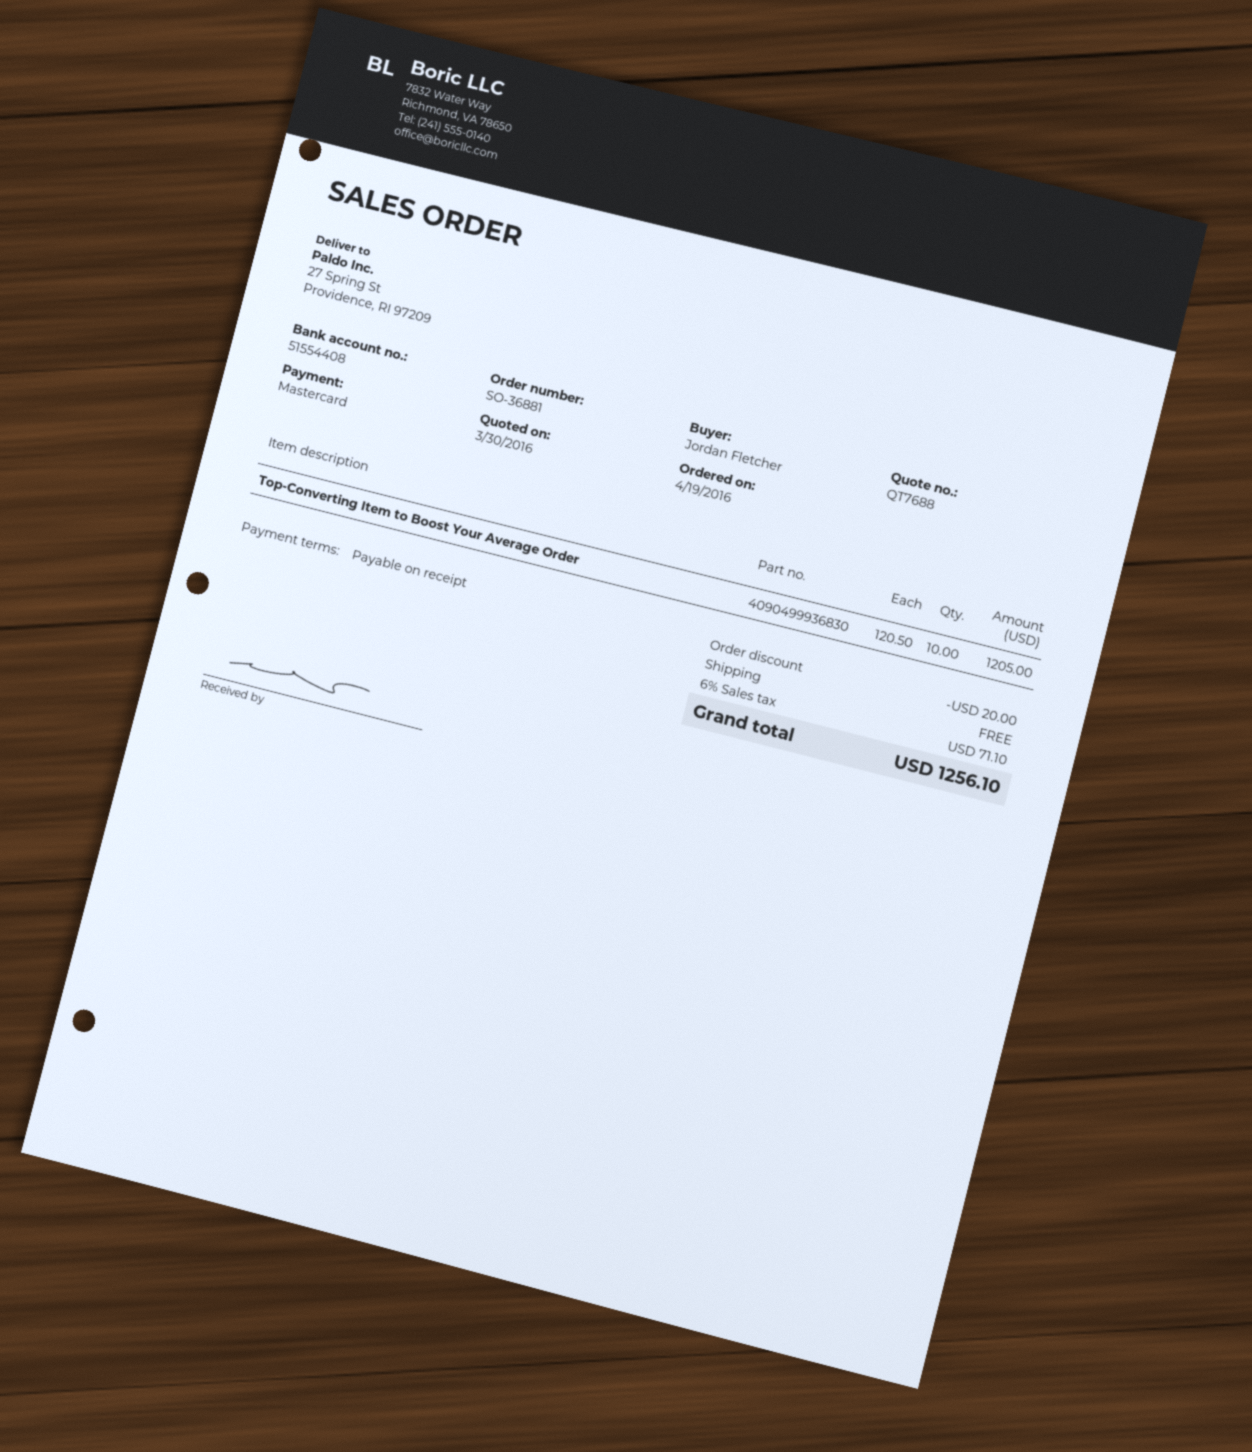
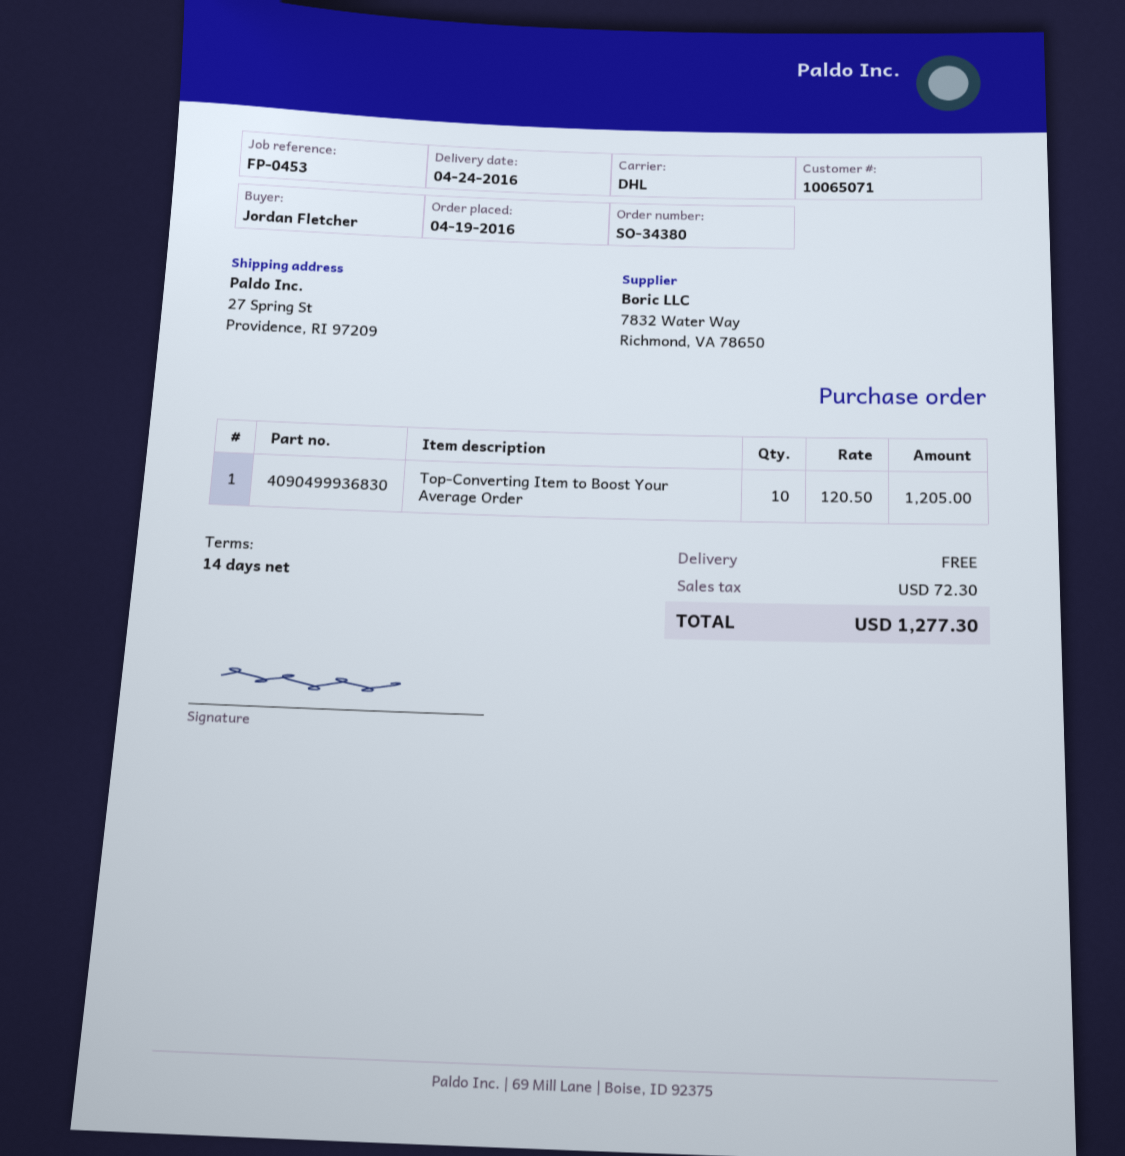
order number: SO-36881 -> SO-34380
payment terms: on receipt -> 14 days
discount: 20.00 -> none
tax: 71.10 -> 72.30
total: 1256.10 -> 1277.30

